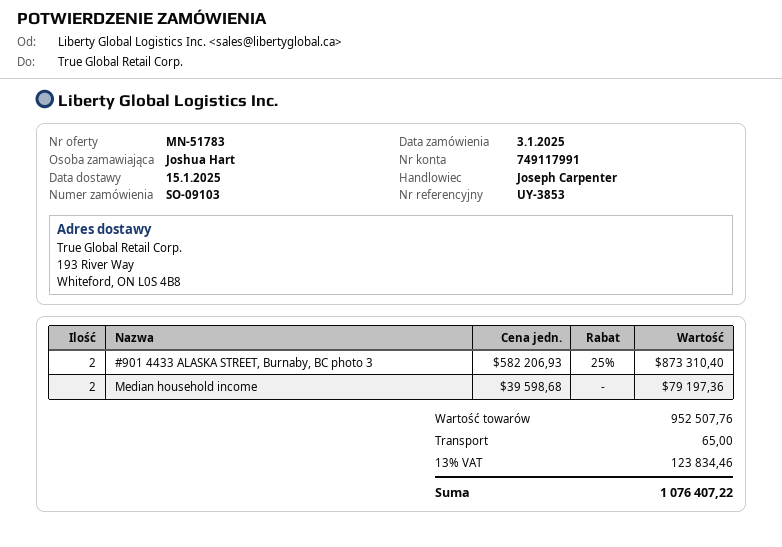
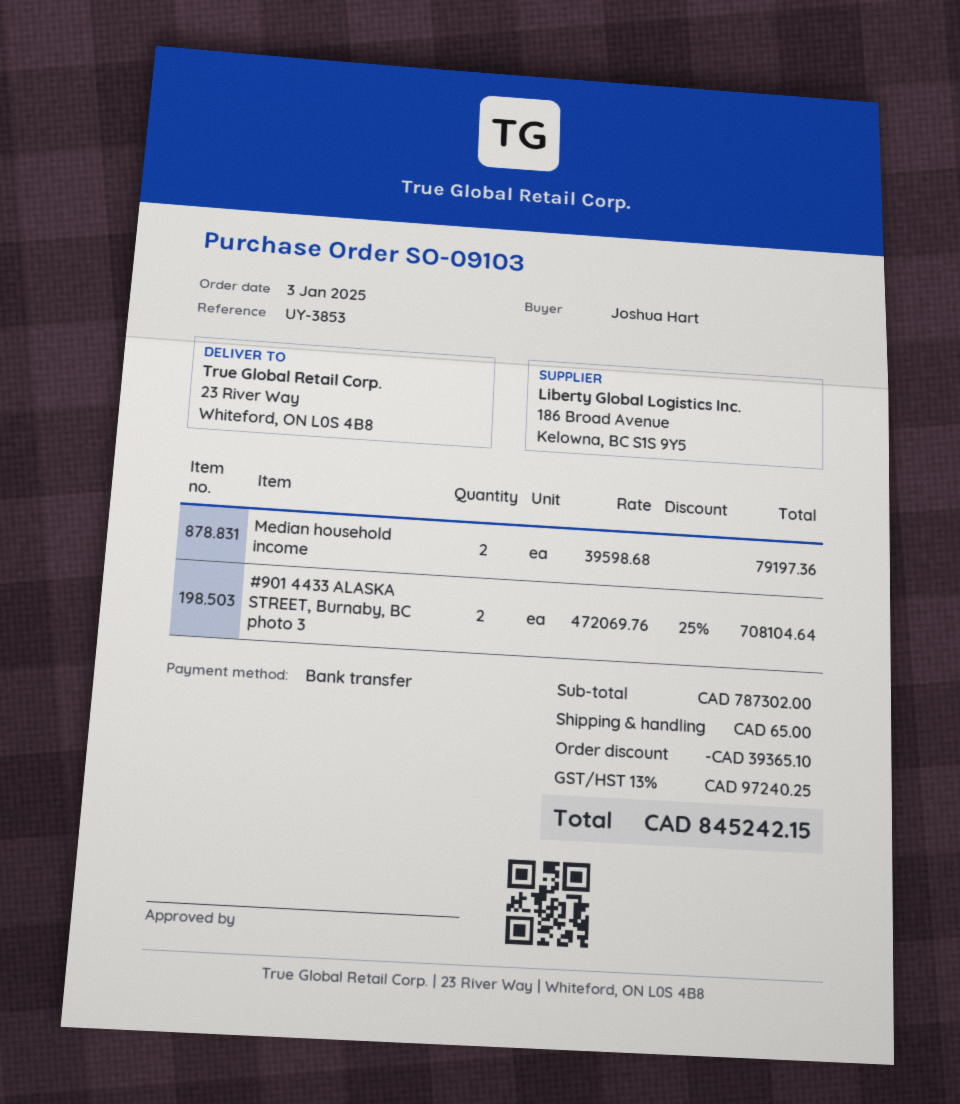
ship to: 193 River Way, Whiteford, ON L0S 4B8 -> 23 River Way, Whiteford, ON L0S 4B8
#901 4433 ALASKA STREET, Burnaby, BC photo 3: 2 x 582206.93 - 25% = 873310.40 -> 2 x 472069.76 - 25% = 708104.64
subtotal: 952507.76 -> 787302.00
discount: none -> 39365.10
tax: 13% = 123834.46 -> 13% = 97240.25
total: 1076407.22 -> 845242.15

